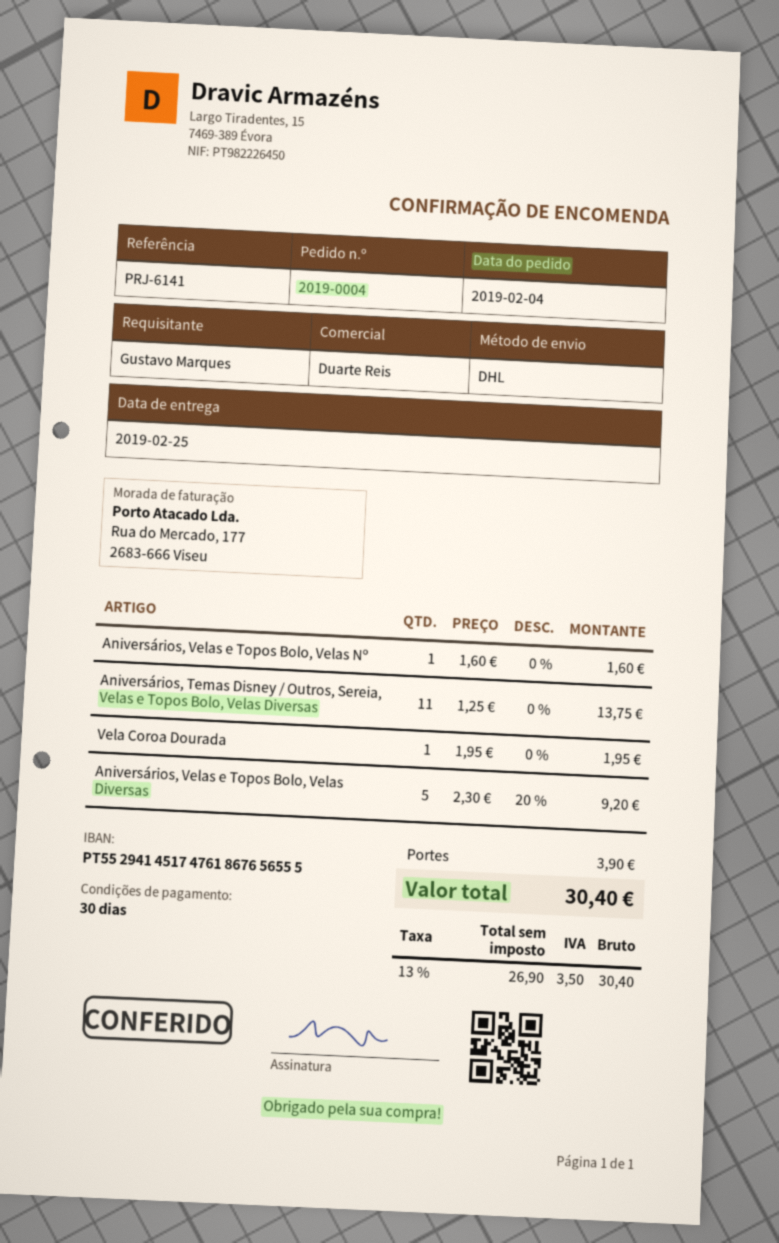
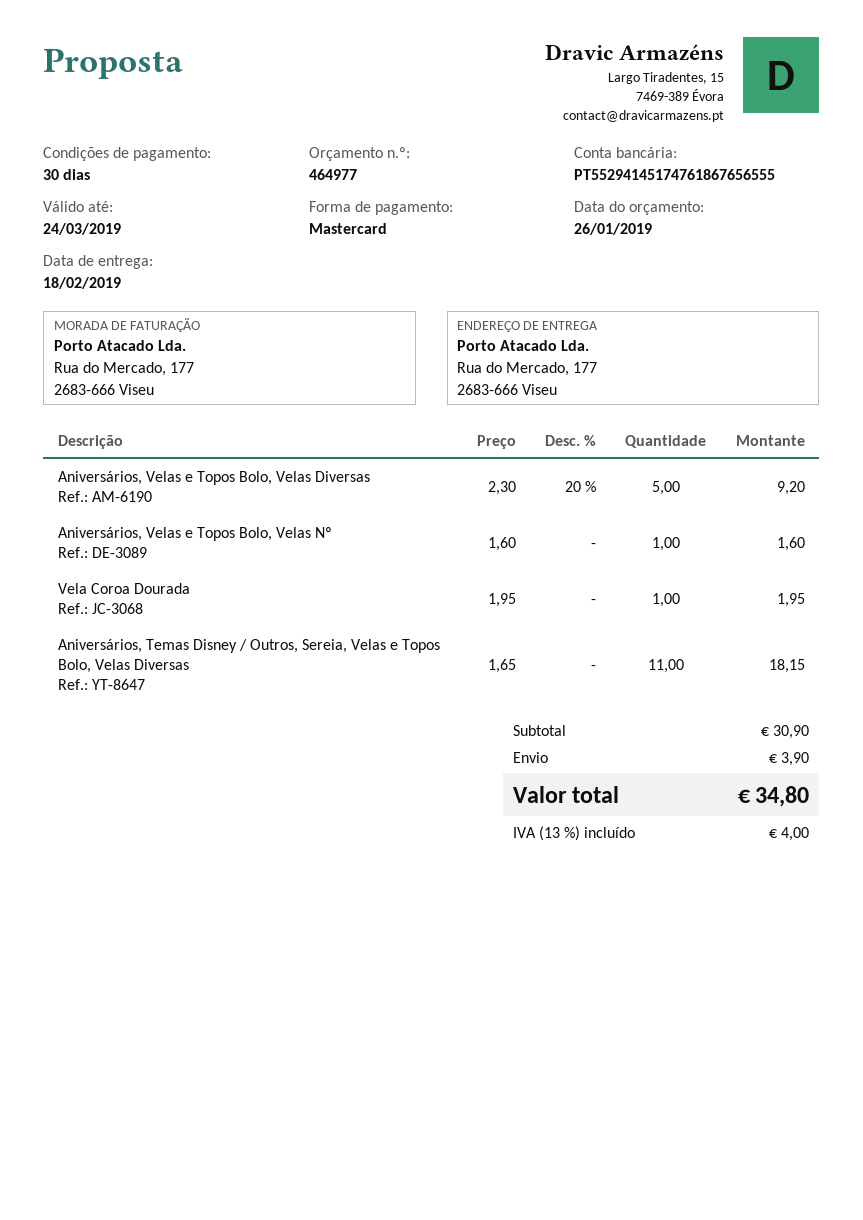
delivery date: 2019-02-25 -> 2019-02-18
Aniversários, Temas Disney / Outros, Sereia, Velas e Topos Bolo, Velas Diversas: 11 x 1.25 = 13.75 -> 11 x 1.65 = 18.15
tax: 13% = 3.50 -> 13% = 4.00
total: 30.40 -> 34.80

